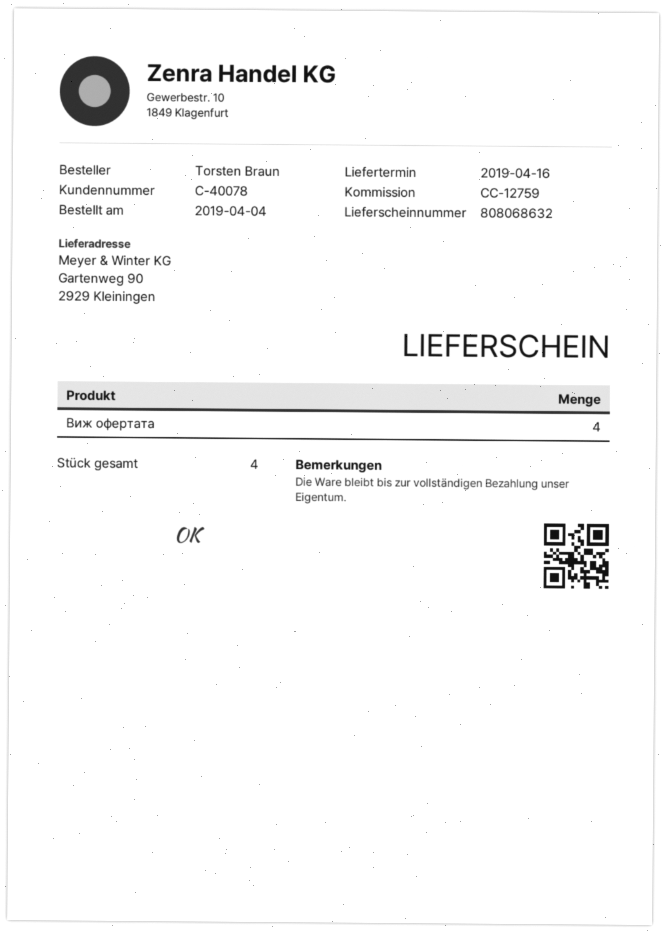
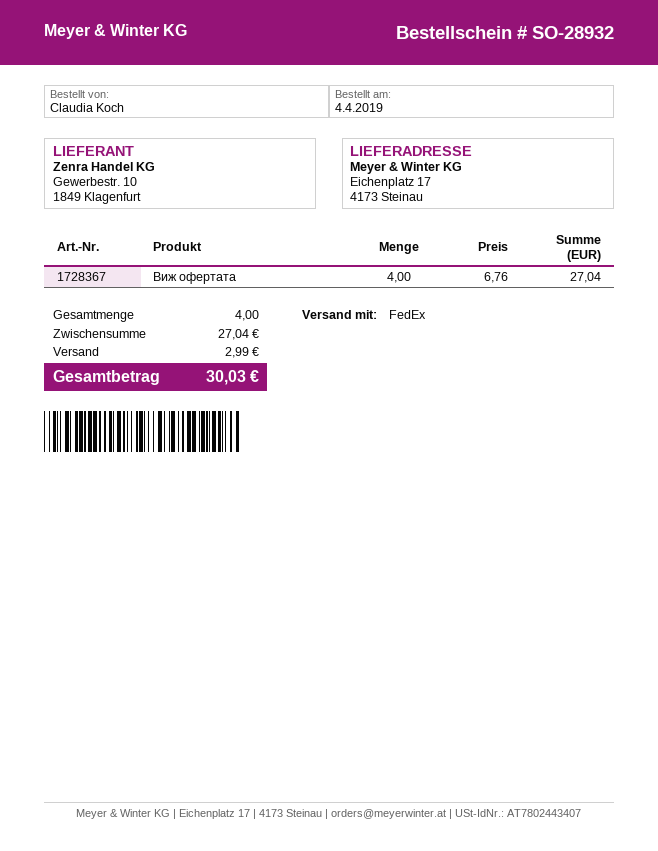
ordered by: Torsten Braun -> Claudia Koch
ship to: Gartenweg 90, 2929 Kleiningen -> Eichenplatz 17, 4173 Steinau

